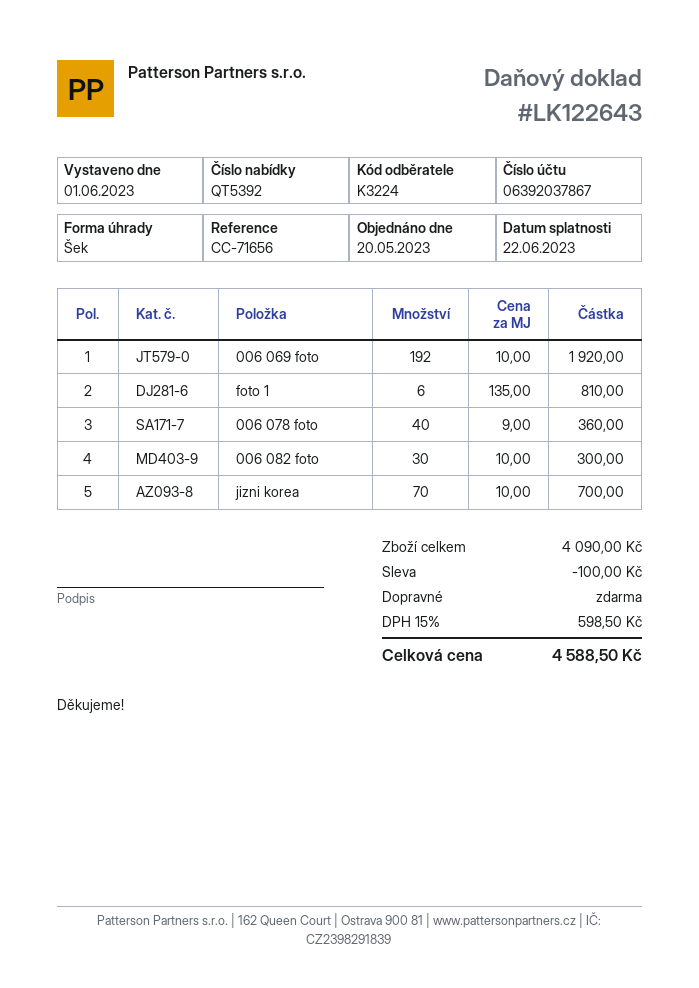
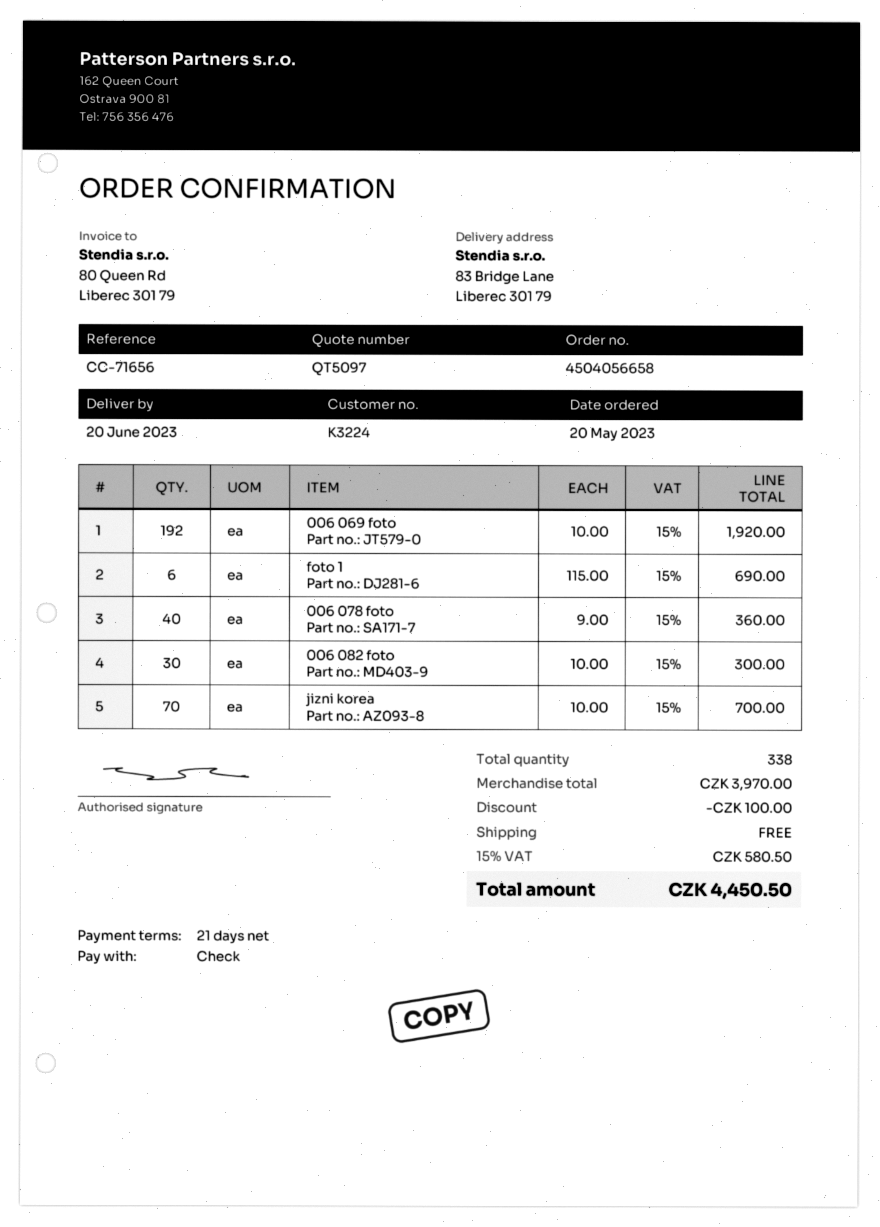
quote number: QT5392 -> QT5097
foto 1: 6 x 135.00 = 810.00 -> 6 x 115.00 = 690.00
subtotal: 4090.00 -> 3970.00
tax: 15% = 598.50 -> 15% = 580.50
total: 4588.50 -> 4450.50

